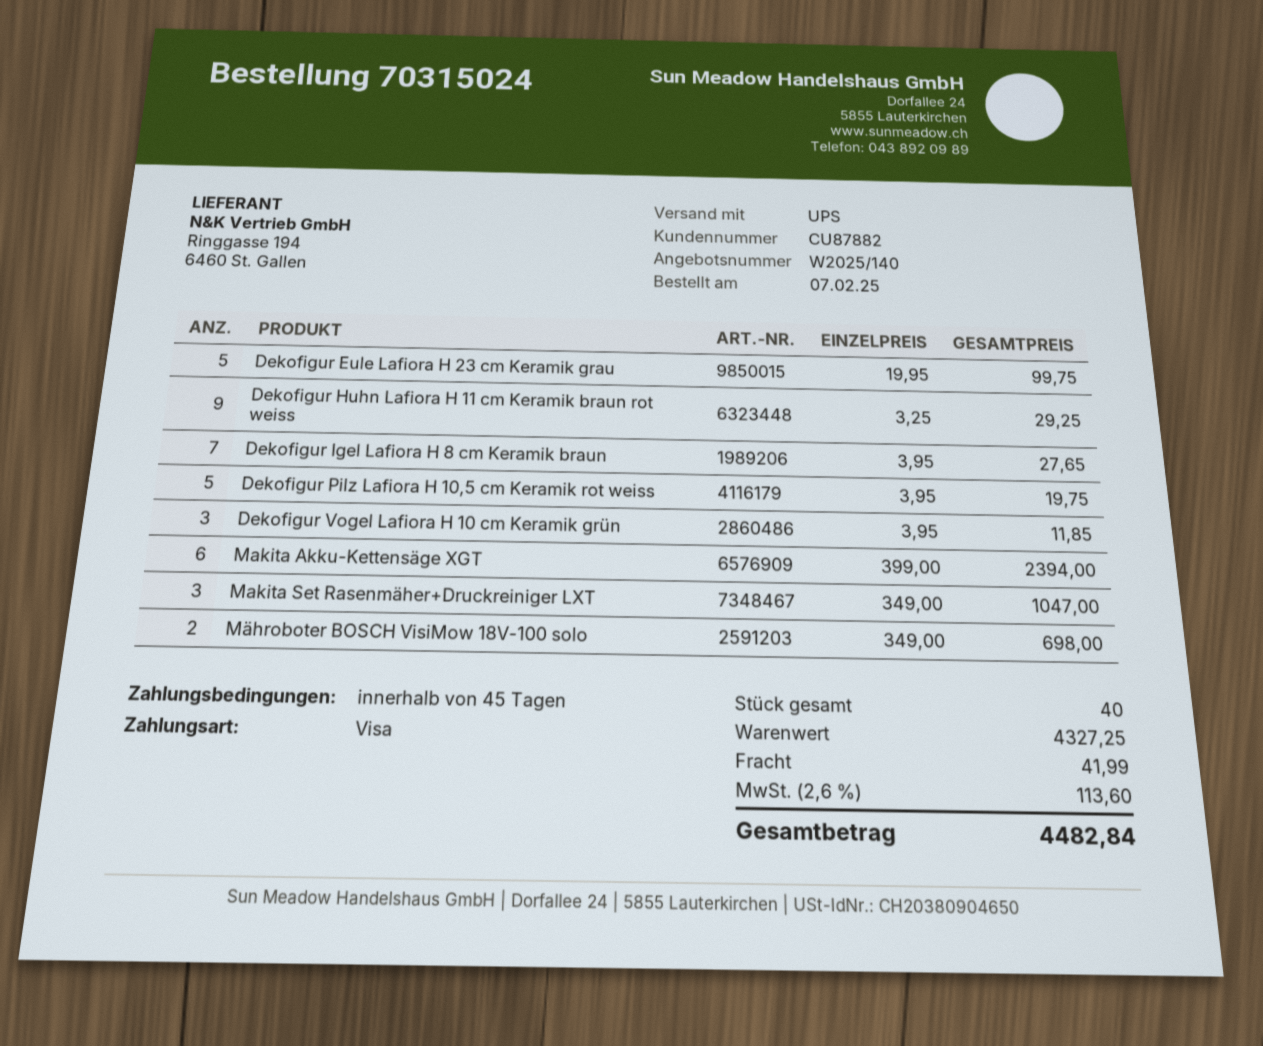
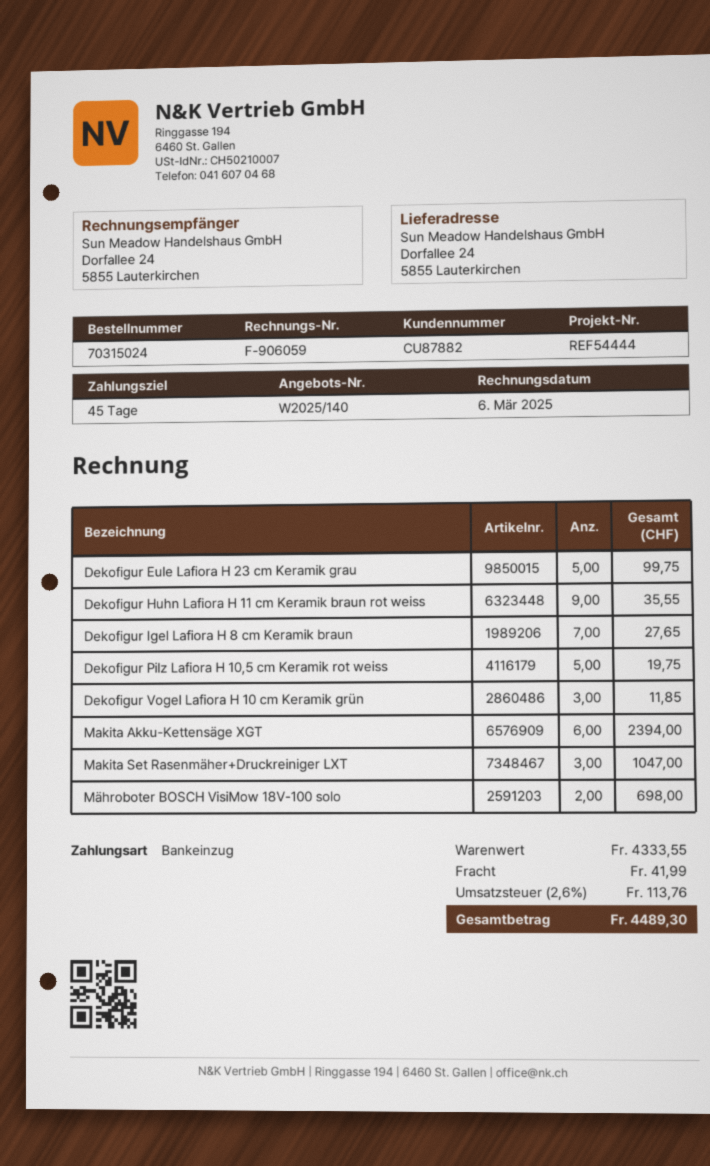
payment method: Visa -> direct debit
Dekofigur Huhn Lafiora H 11 cm Keramik braun rot weiss: 9 for 29.25 -> 9 for 35.55
subtotal: 4327.25 -> 4333.55
tax: 2.6% = 113.60 -> 2.6% = 113.76
total: 4482.84 -> 4489.30

